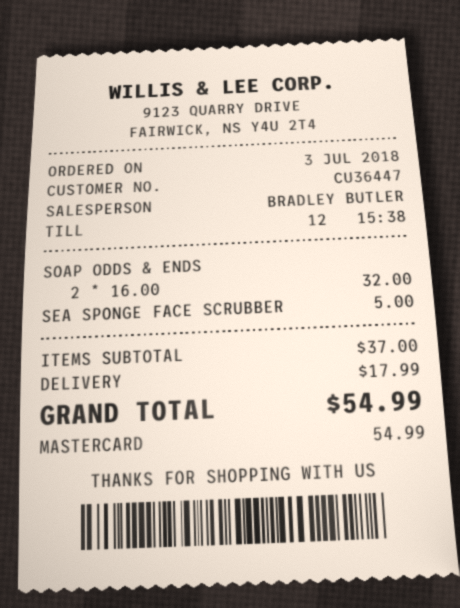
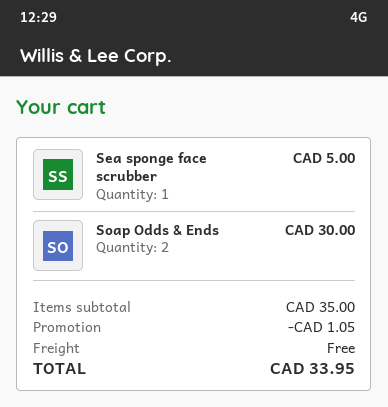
SOAP ODDS & ENDS: 2 for 32.00 -> 2 for 30.00
subtotal: 37.00 -> 35.00
discount: none -> 1.05
shipping: 17.99 -> 0.00
total: 54.99 -> 33.95

